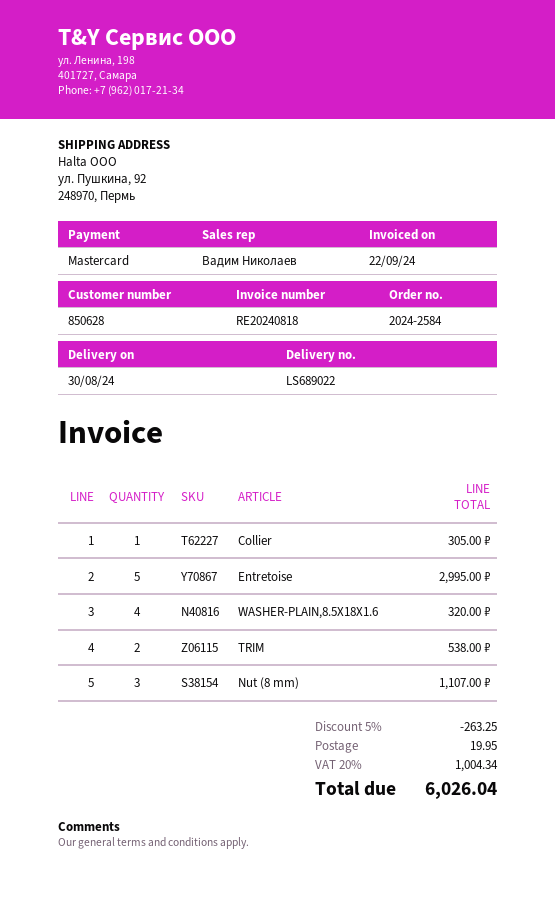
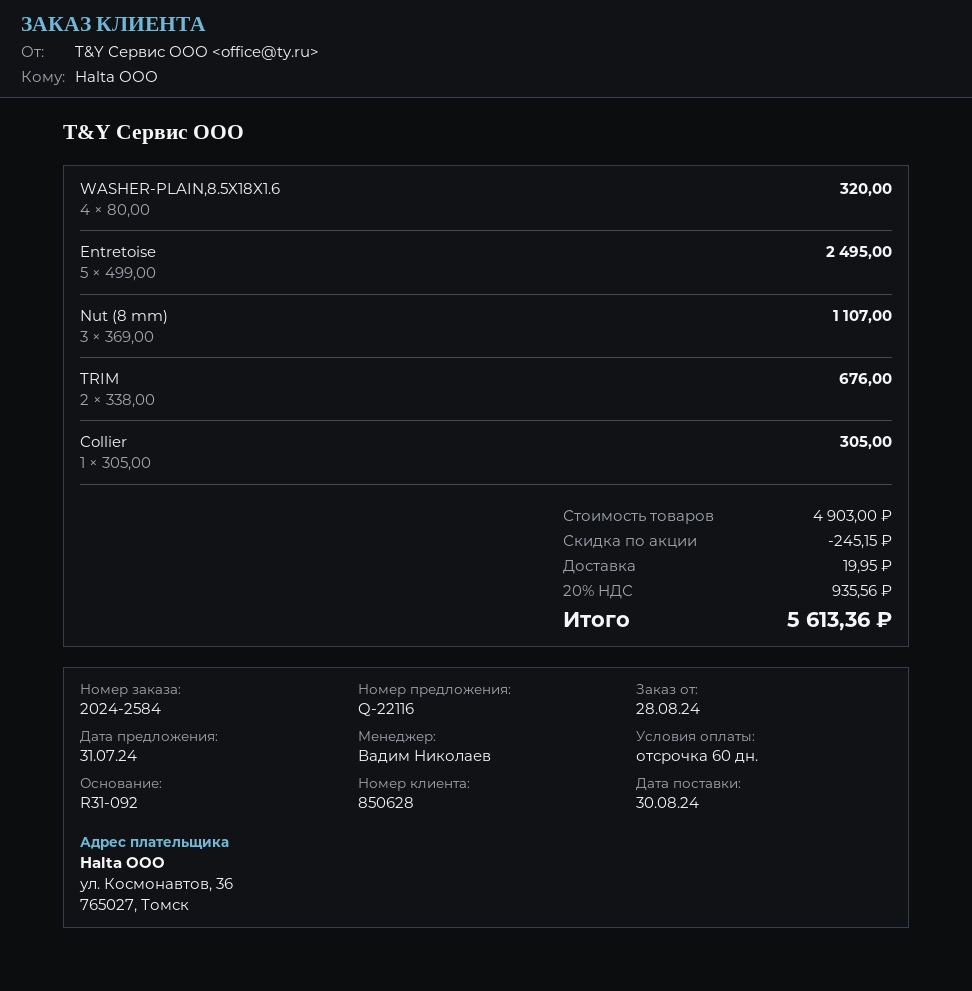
Entretoise: 5 for 2995.00 -> 5 for 2495.00
TRIM: 2 for 538.00 -> 2 for 676.00
discount: 263.25 -> 245.15
tax: 20% = 1004.34 -> 20% = 935.56
total: 6026.04 -> 5613.36

